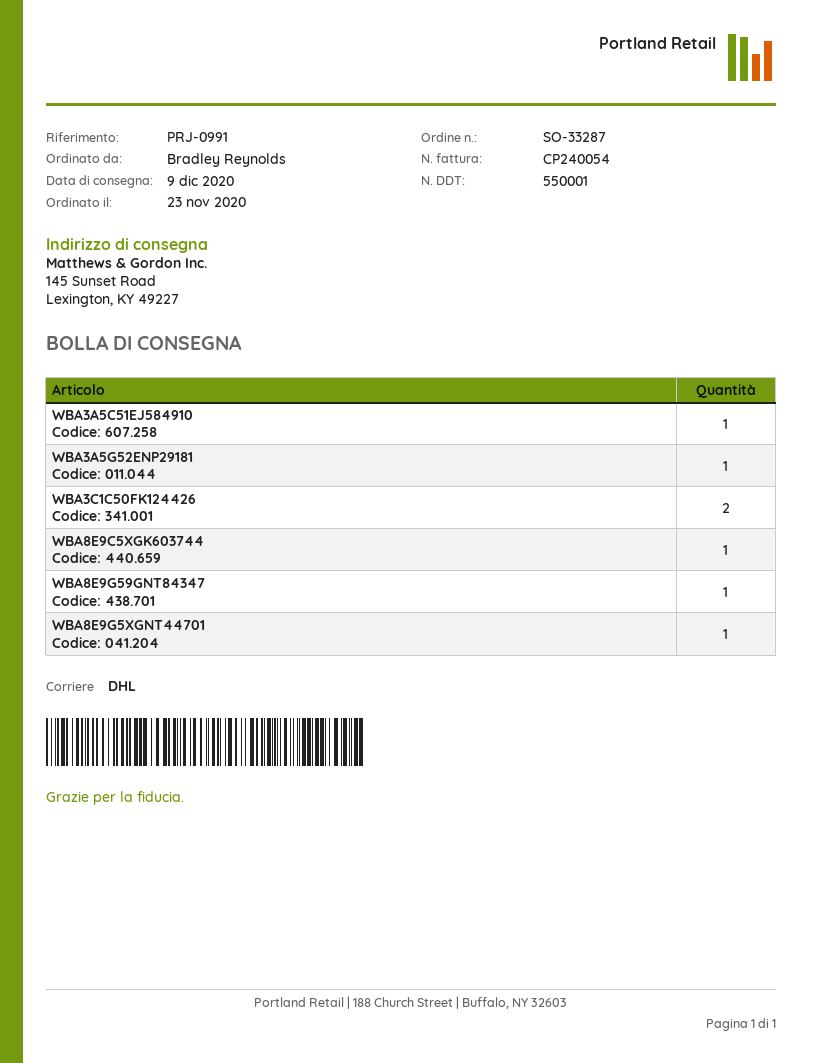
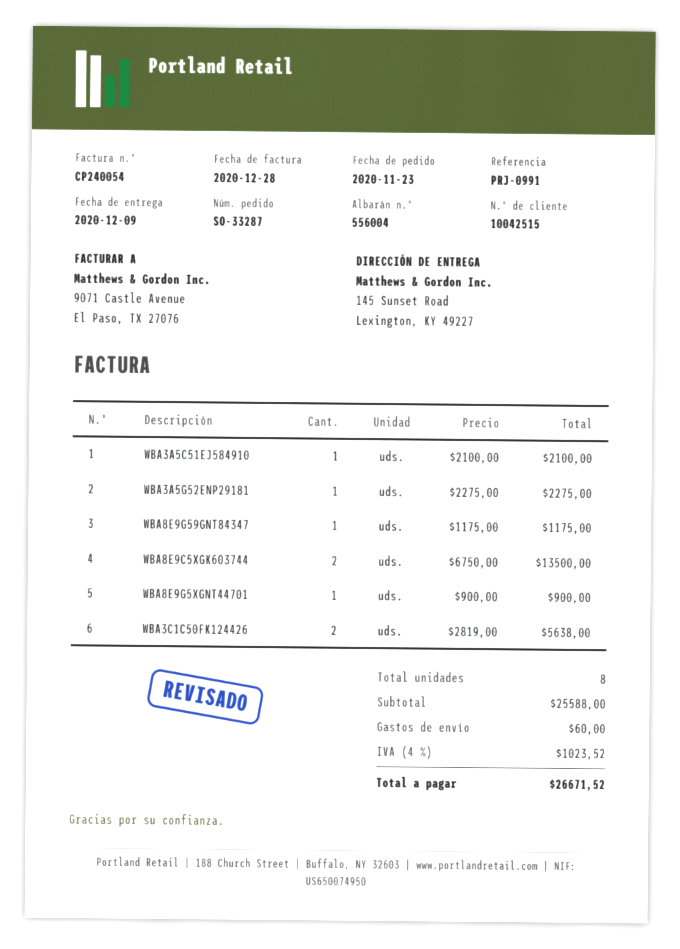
delivery note number: 550001 -> 556004
WBA8E9C5XGK603744: 1 -> 2

